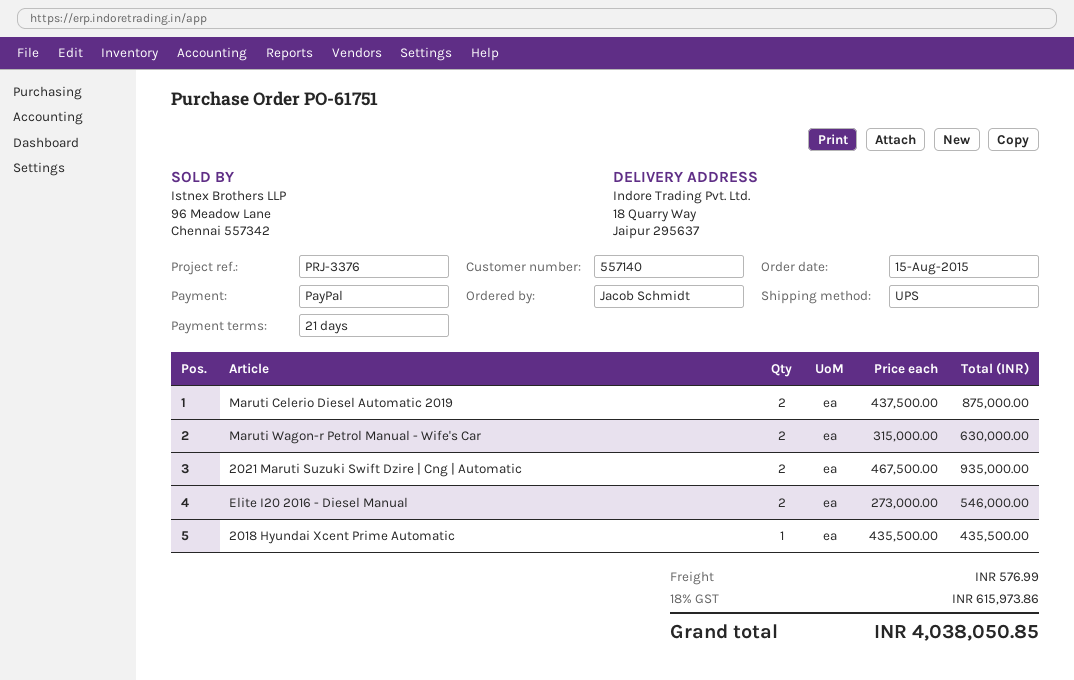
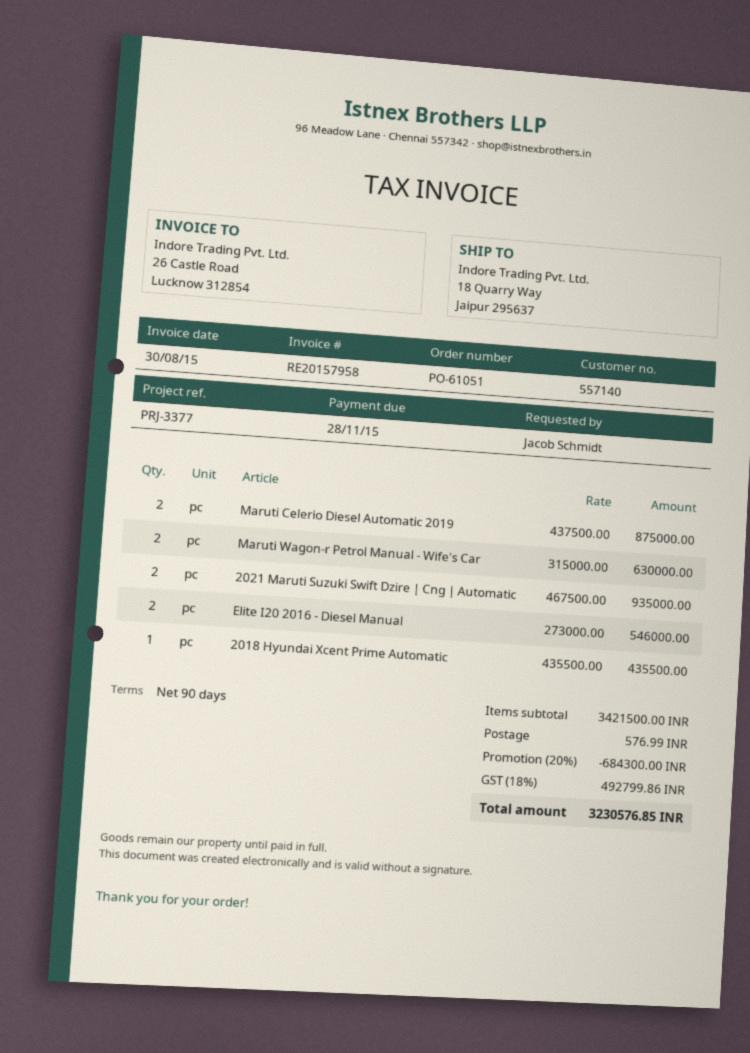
order number: PO-61751 -> PO-61051
payment terms: 21 days -> 90 days
reference: PRJ-3376 -> PRJ-3377
discount: none -> 20% = 684300.00
tax: 18% = 615973.86 -> 18% = 492799.86
total: 4038050.85 -> 3230576.85

